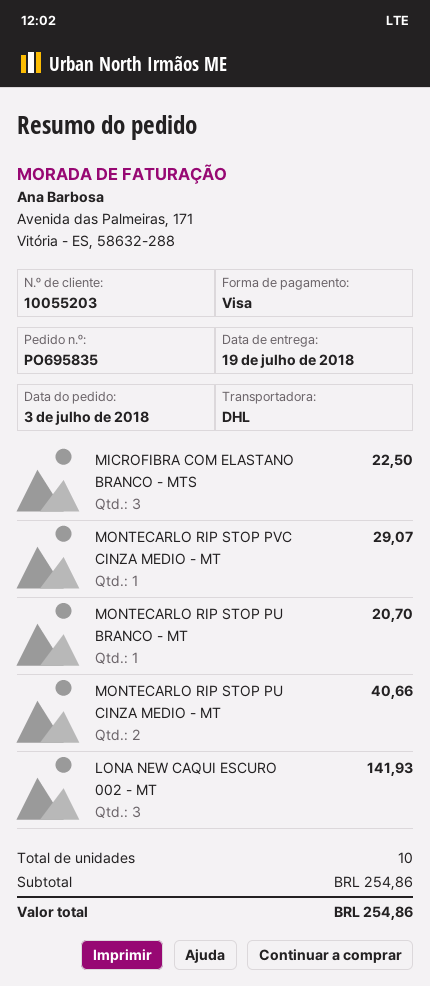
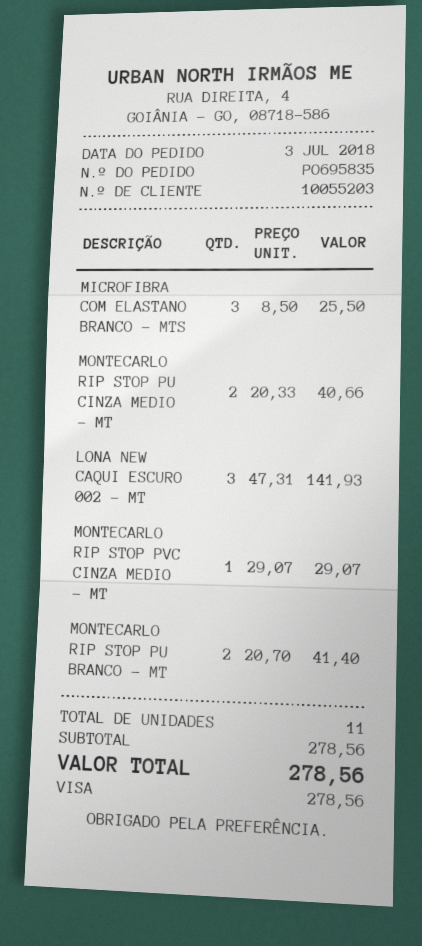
MICROFIBRA COM ELASTANO BRANCO - MTS: 3 for 22.50 -> 3 for 25.50
MONTECARLO RIP STOP PU BRANCO - MT: 1 for 20.70 -> 2 for 41.40
total quantity: 10 -> 11
subtotal: 254.86 -> 278.56
total: 254.86 -> 278.56

